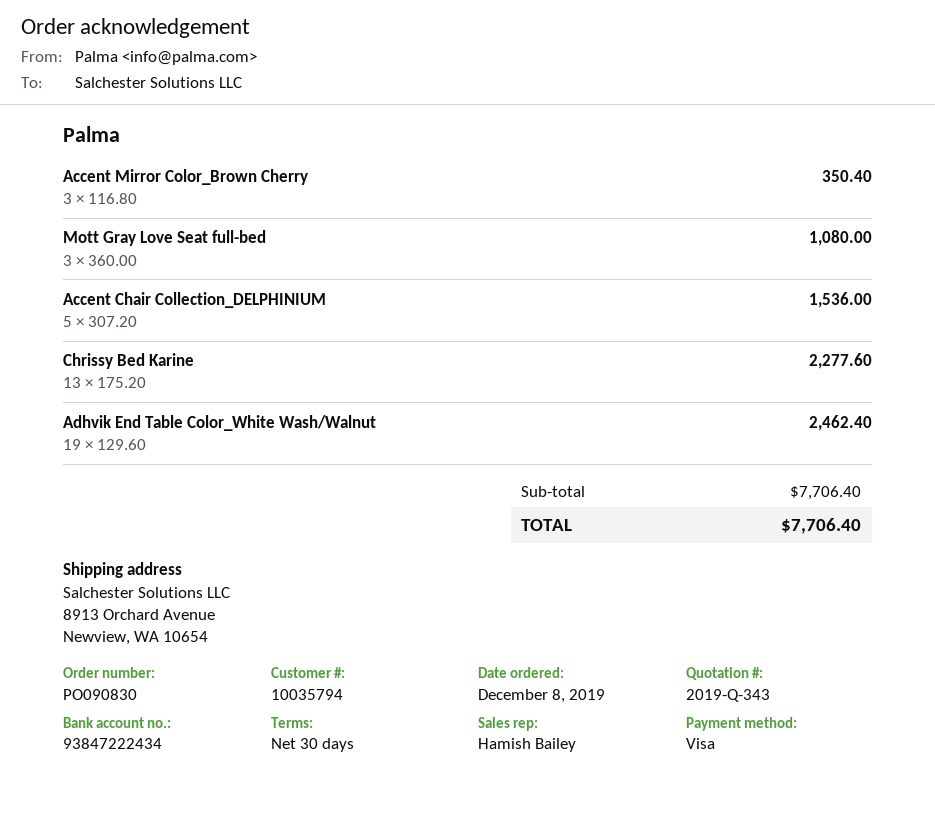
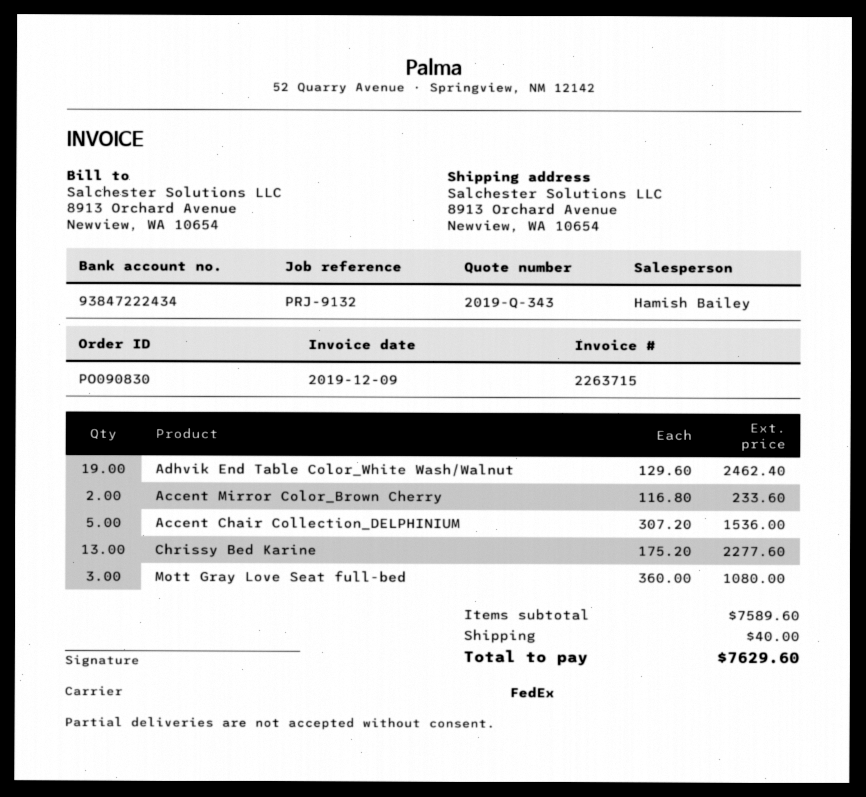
Accent Mirror Color_Brown Cherry: 3 x 116.80 = 350.40 -> 2 x 116.80 = 233.60
subtotal: 7706.40 -> 7589.60
shipping: none -> 40.00
total: 7706.40 -> 7629.60

